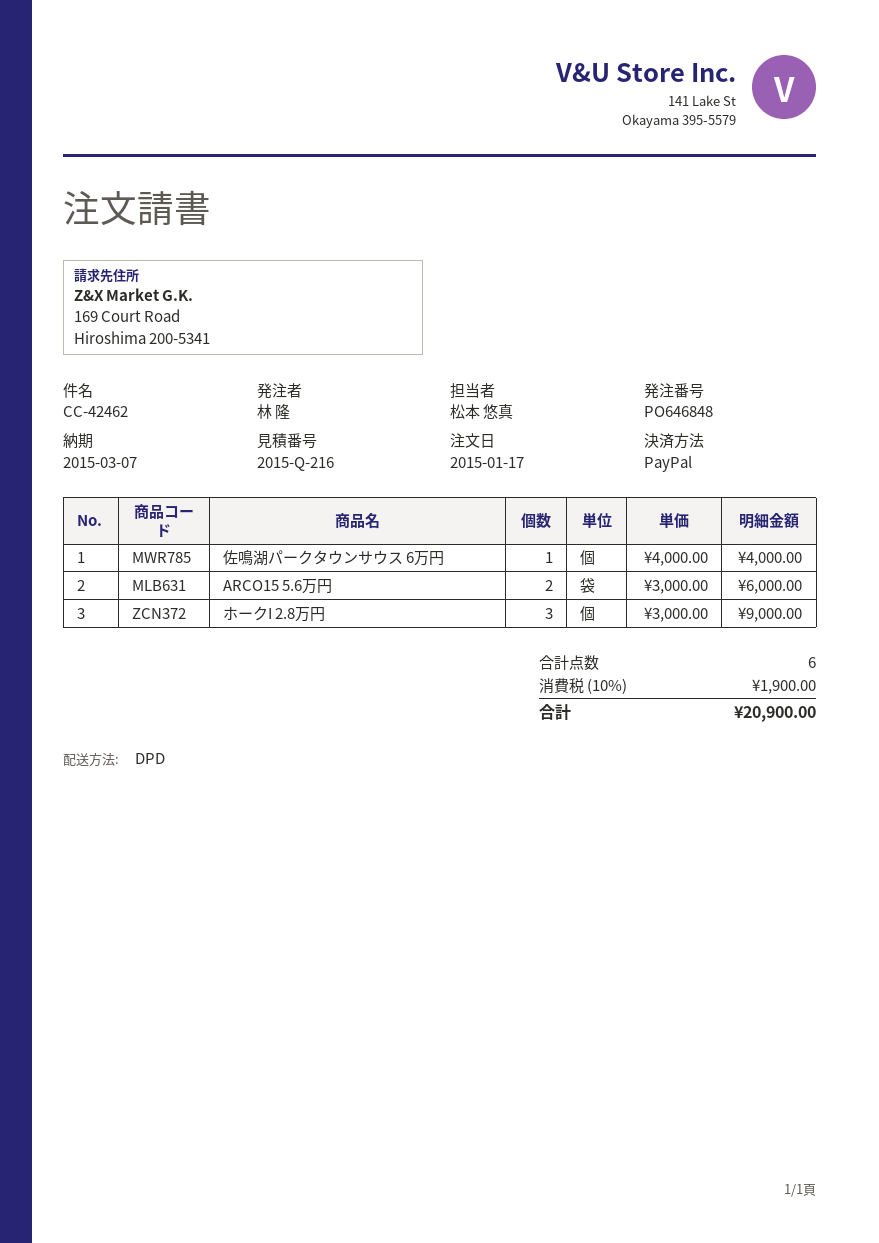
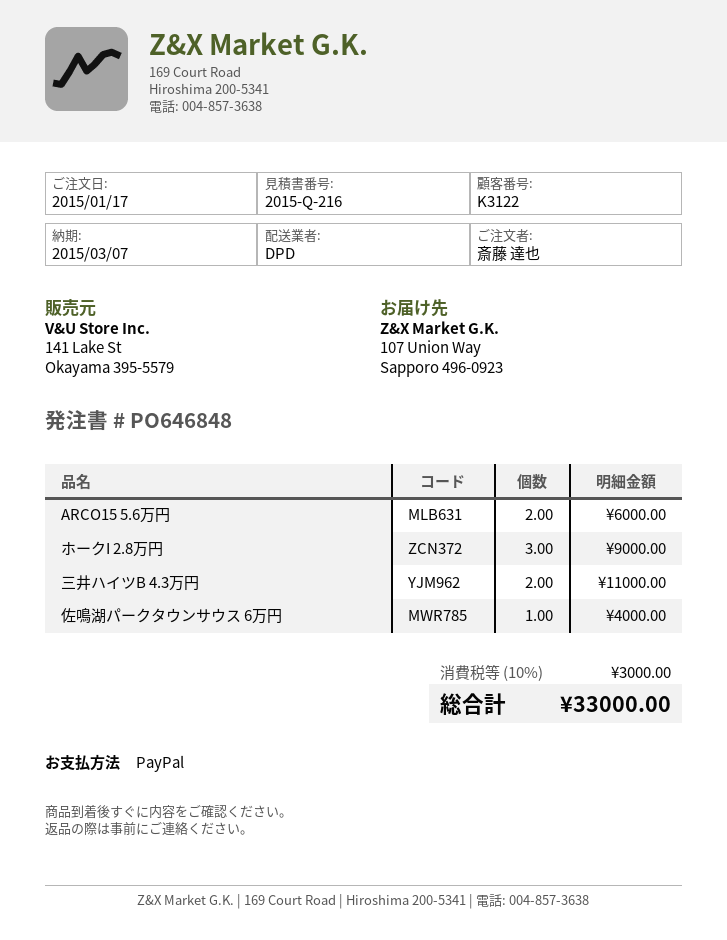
ordered by: 林 隆 -> 斎藤 達也
三井ハイツB 4.3万円: none -> 2 for 11000.00
tax: 10% = 1900.00 -> 10% = 3000.00
total: 20900.00 -> 33000.00

